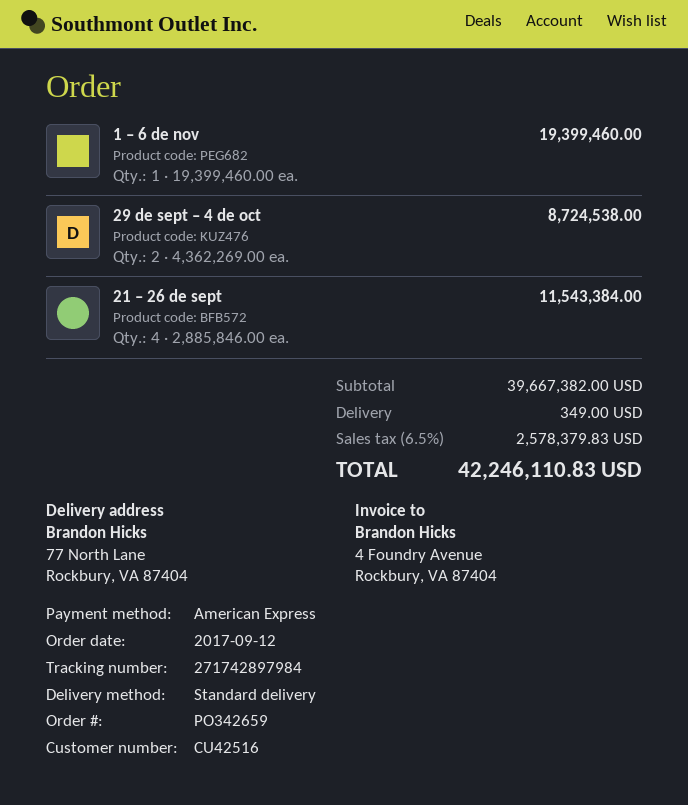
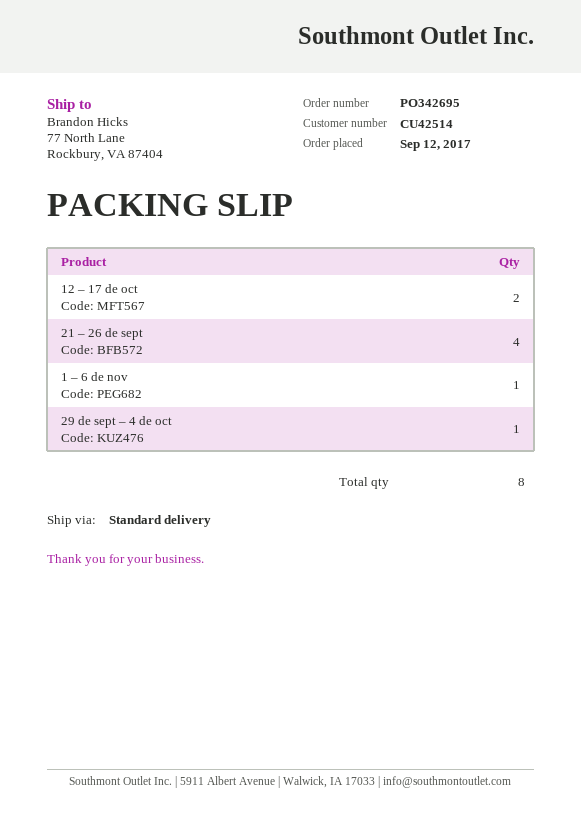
order number: PO342659 -> PO342695
customer number: CU42516 -> CU42514
29 de sept – 4 de oct: 2 -> 1
12 – 17 de oct: none -> 2

